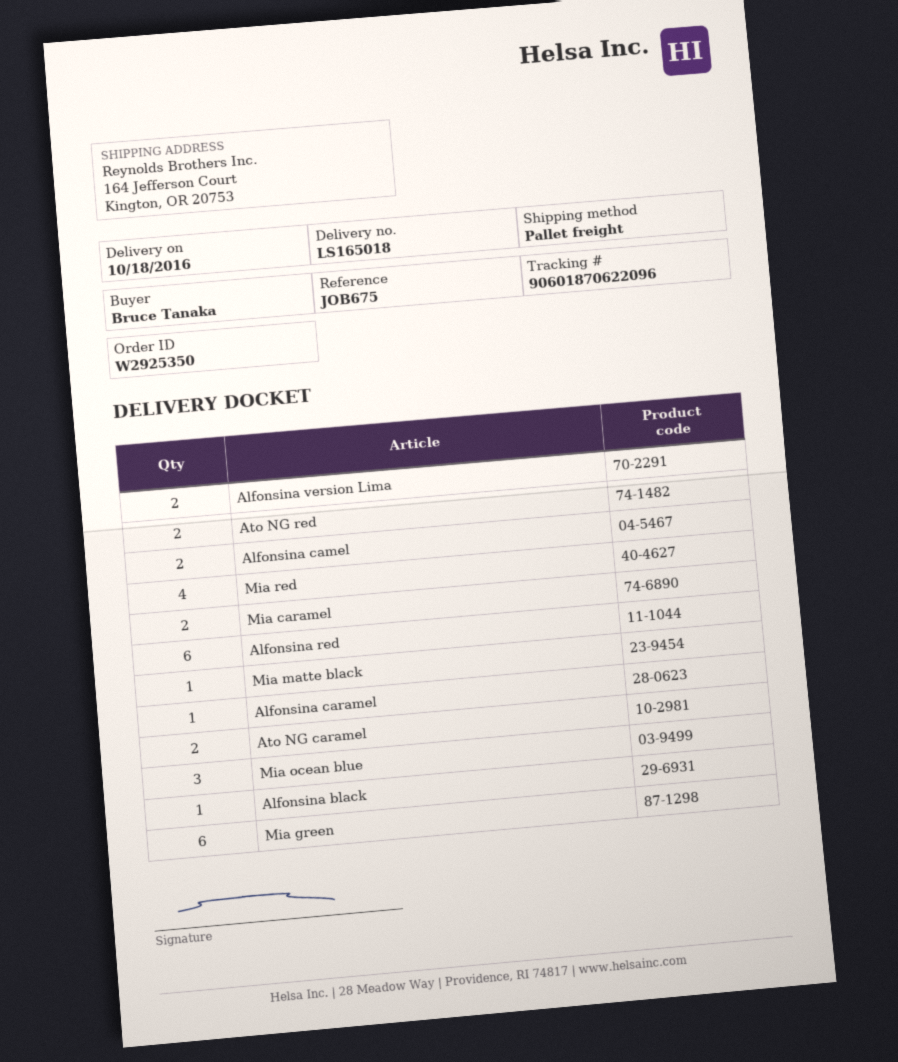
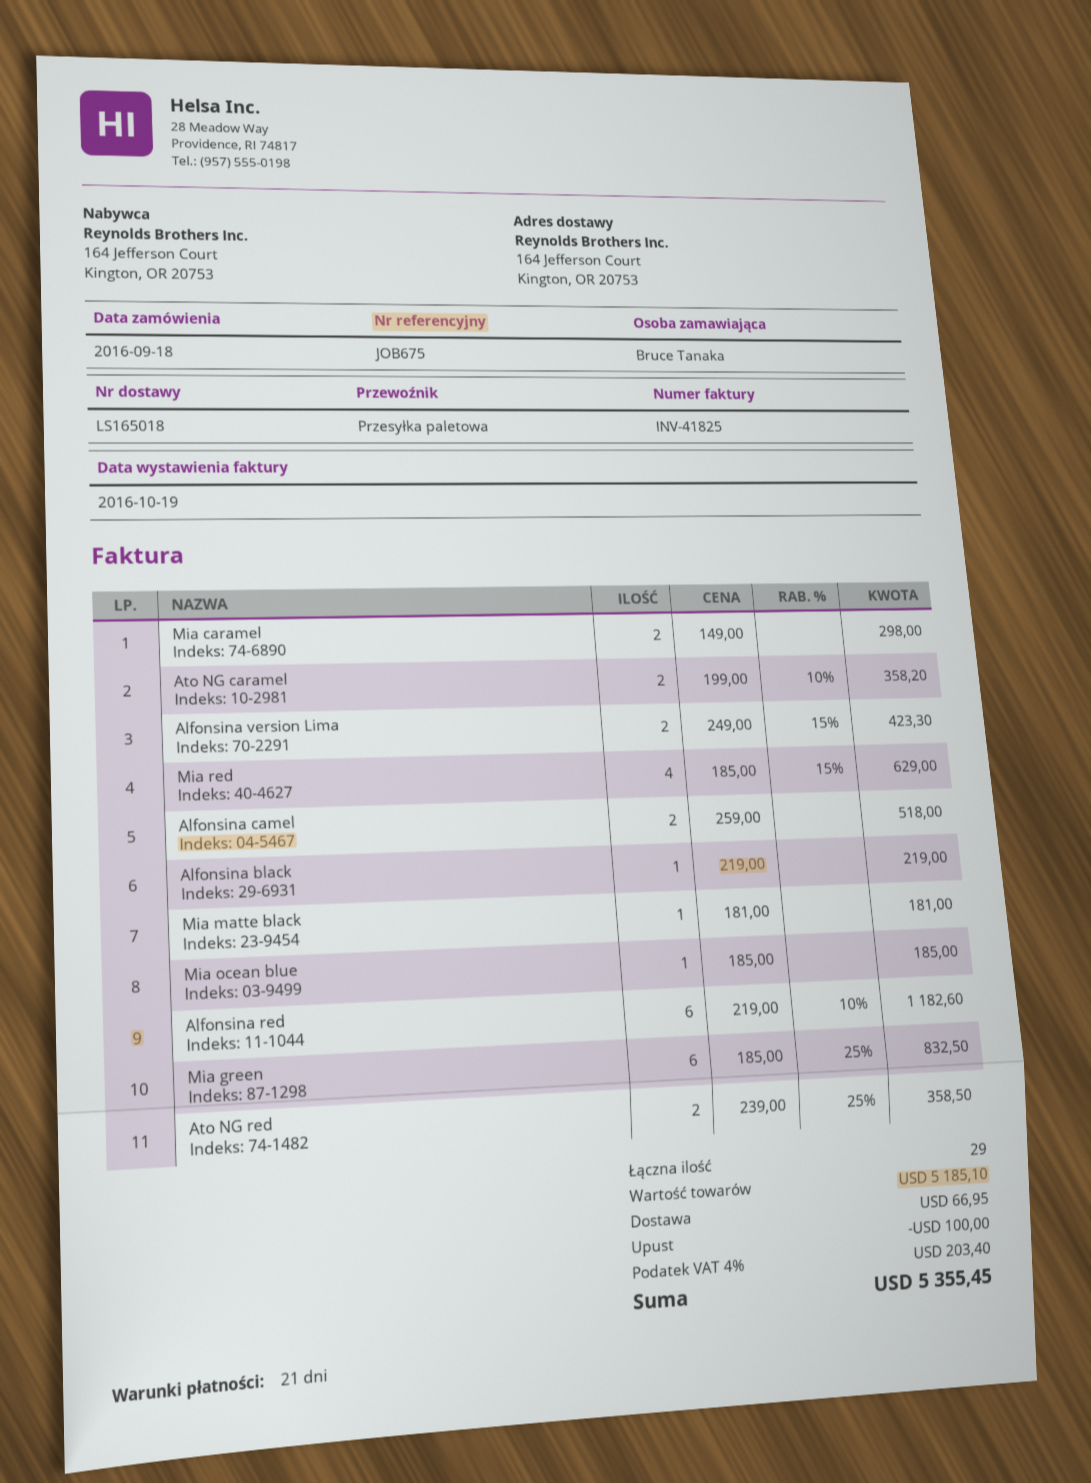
Alfonsina caramel: 1 -> none
Mia ocean blue: 3 -> 1

